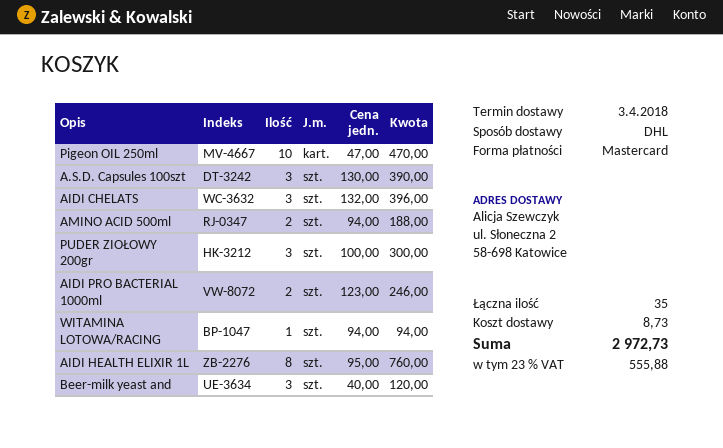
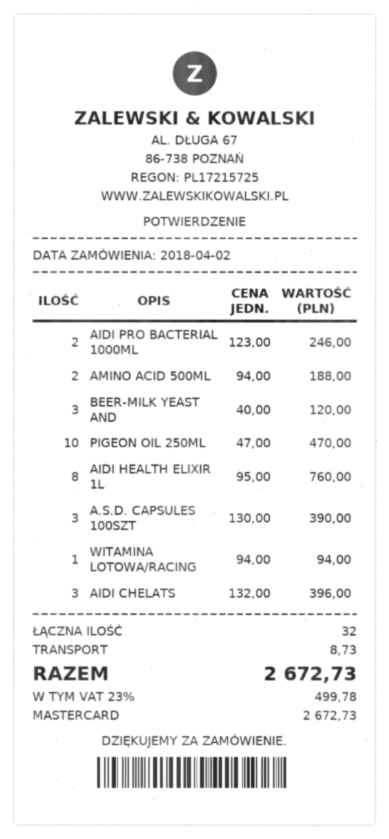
PUDER ZIOŁOWY 200gr: 3 x 100.00 = 300.00 -> none
total quantity: 35 -> 32
tax: 23% = 555.88 -> 23% = 499.78
total: 2972.73 -> 2672.73

